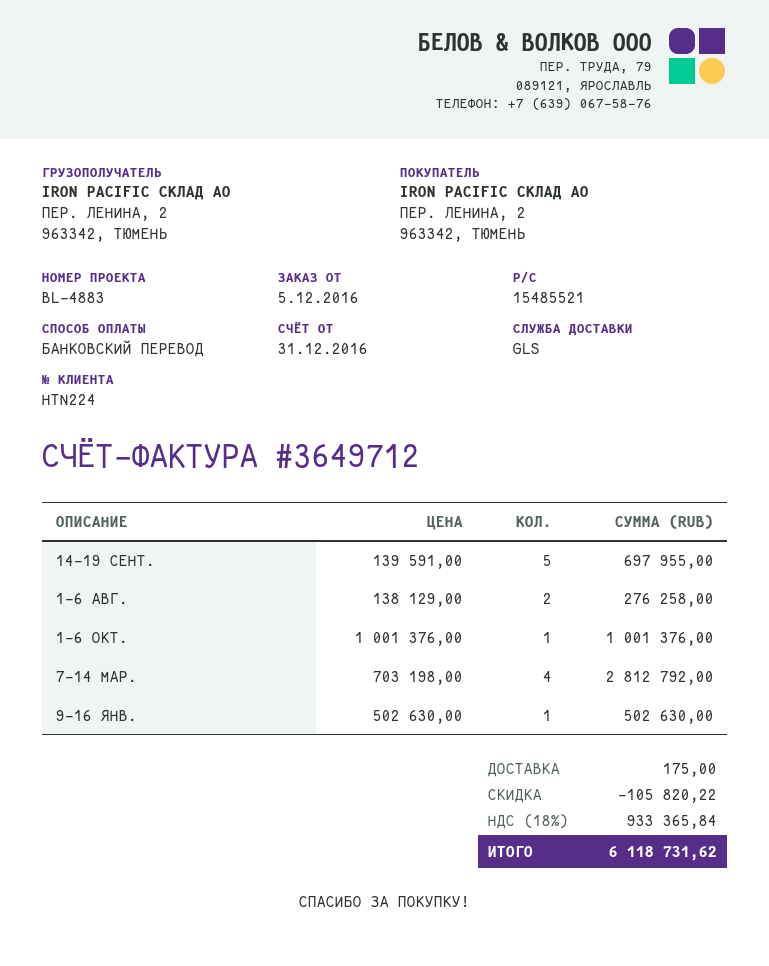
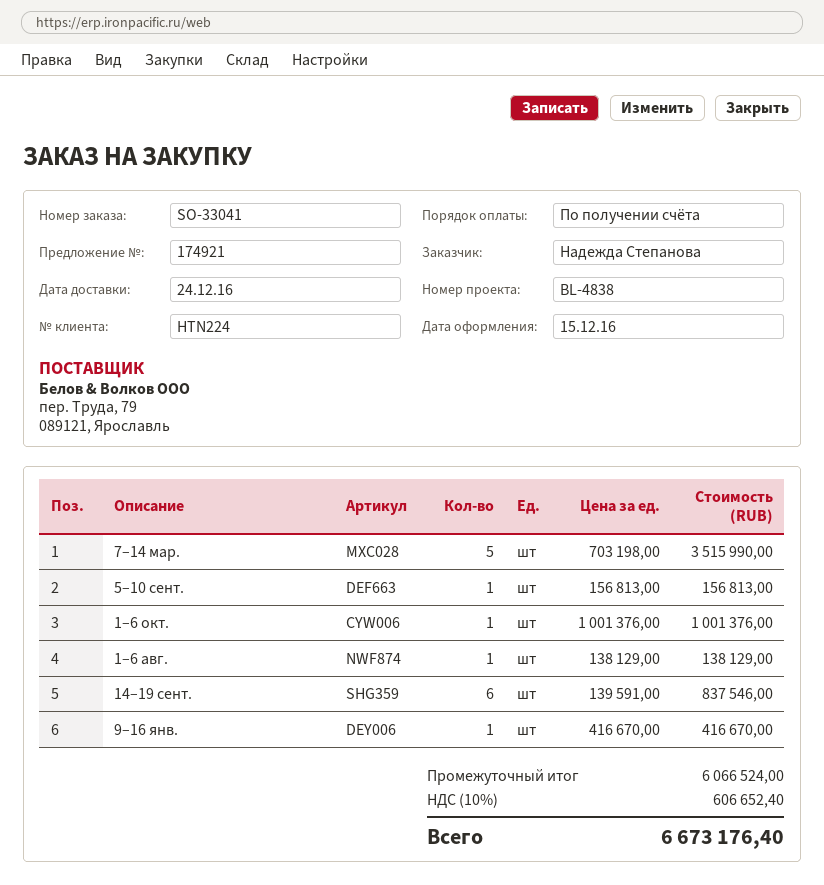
order date: 2016-12-05 -> 2016-12-15
reference: BL-4883 -> BL-4838
14–19 СЕНТ.: 5 x 139591.00 = 697955.00 -> 6 x 139591.00 = 837546.00
1–6 АВГ.: 2 x 138129.00 = 276258.00 -> 1 x 138129.00 = 138129.00
7–14 МАР.: 4 x 703198.00 = 2812792.00 -> 5 x 703198.00 = 3515990.00
9–16 ЯНВ.: 1 x 502630.00 = 502630.00 -> 1 x 416670.00 = 416670.00
5–10 сент.: none -> 1 x 156813.00 = 156813.00
discount: 105820.22 -> none
shipping: 175.00 -> none
tax: 18% = 933365.84 -> 10% = 606652.40
total: 6118731.62 -> 6673176.40

